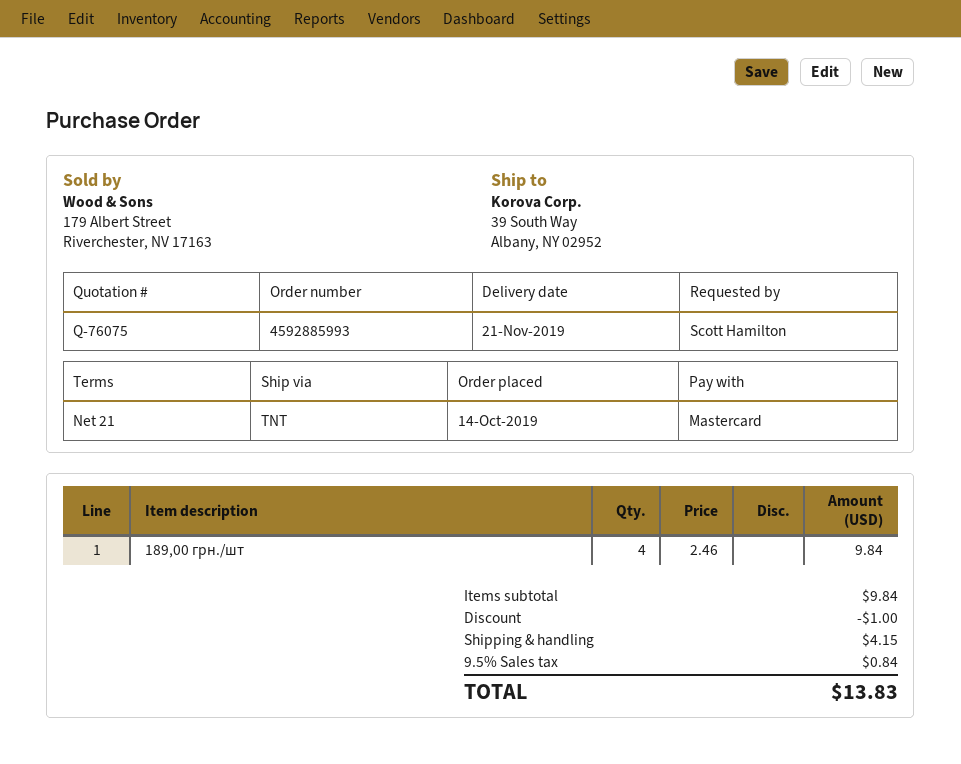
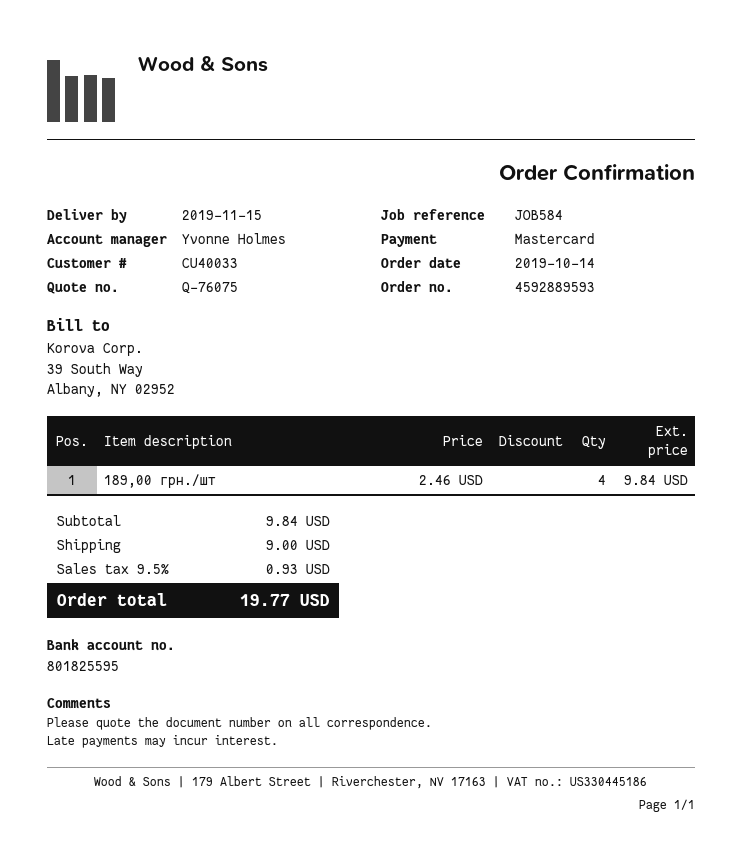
order number: 4592885993 -> 4592889593
delivery date: 2019-11-21 -> 2019-11-15
discount: 1.00 -> none
shipping: 4.15 -> 9.00
tax: 9.5% = 0.84 -> 9.5% = 0.93
total: 13.83 -> 19.77

